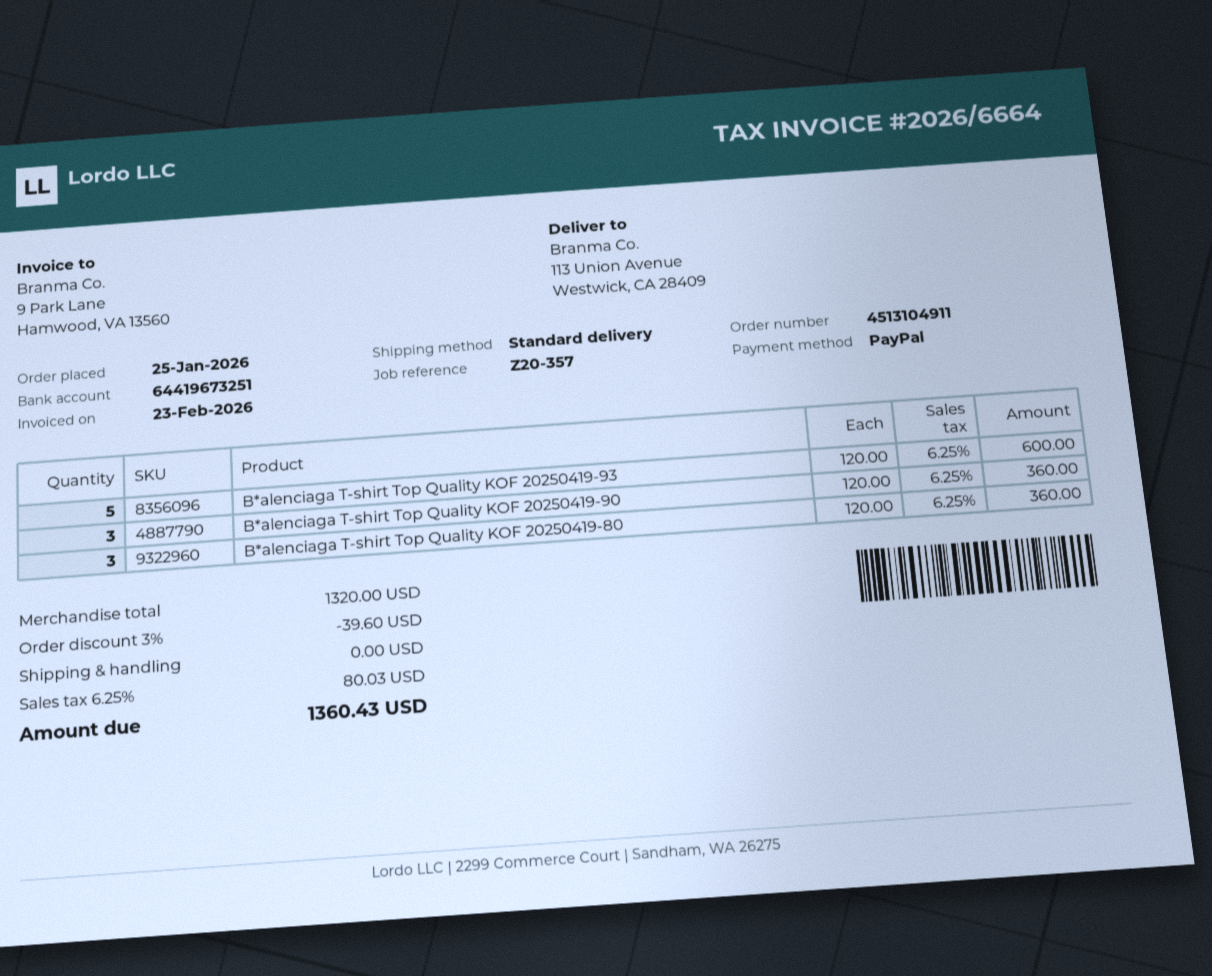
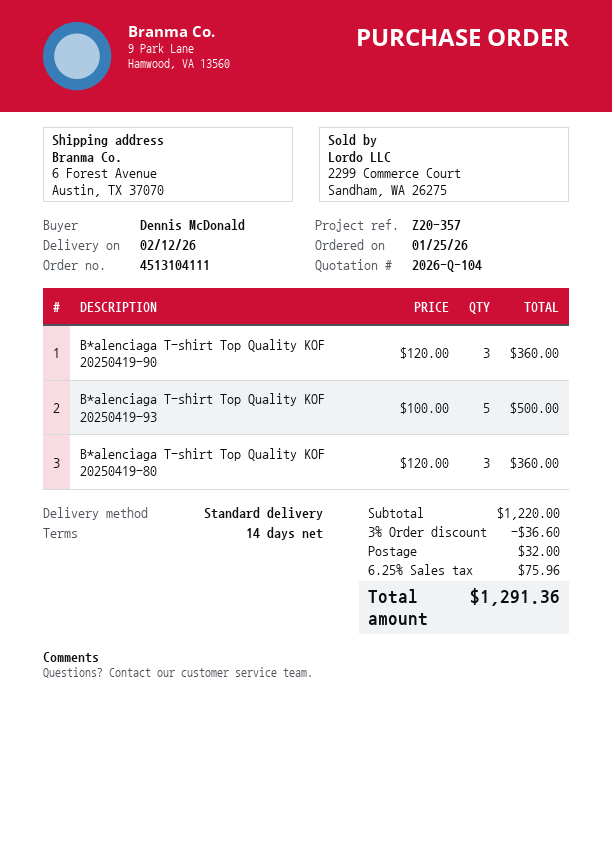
order number: 4513104911 -> 4513104111
ship to: 113 Union Avenue, Westwick, CA 28409 -> 6 Forest Avenue, Austin, TX 37070
B*alenciaga T-shirt Top Quality KOF 20250419-93: 5 x 120.00 = 600.00 -> 5 x 100.00 = 500.00
subtotal: 1320.00 -> 1220.00
discount: 3% = 39.60 -> 3% = 36.60
shipping: 0.00 -> 32.00
tax: 6.25% = 80.03 -> 6.25% = 75.96
total: 1360.43 -> 1291.36

